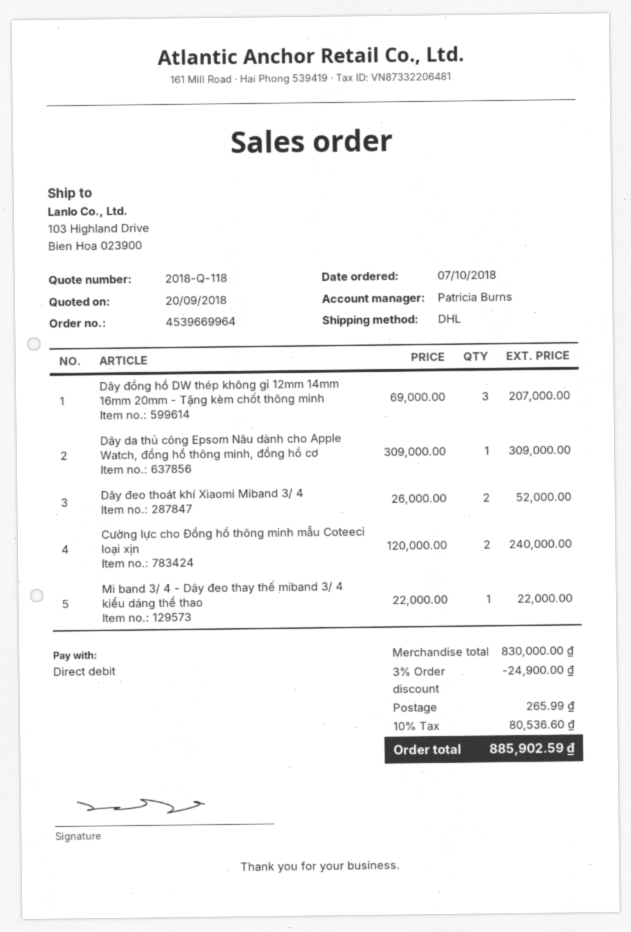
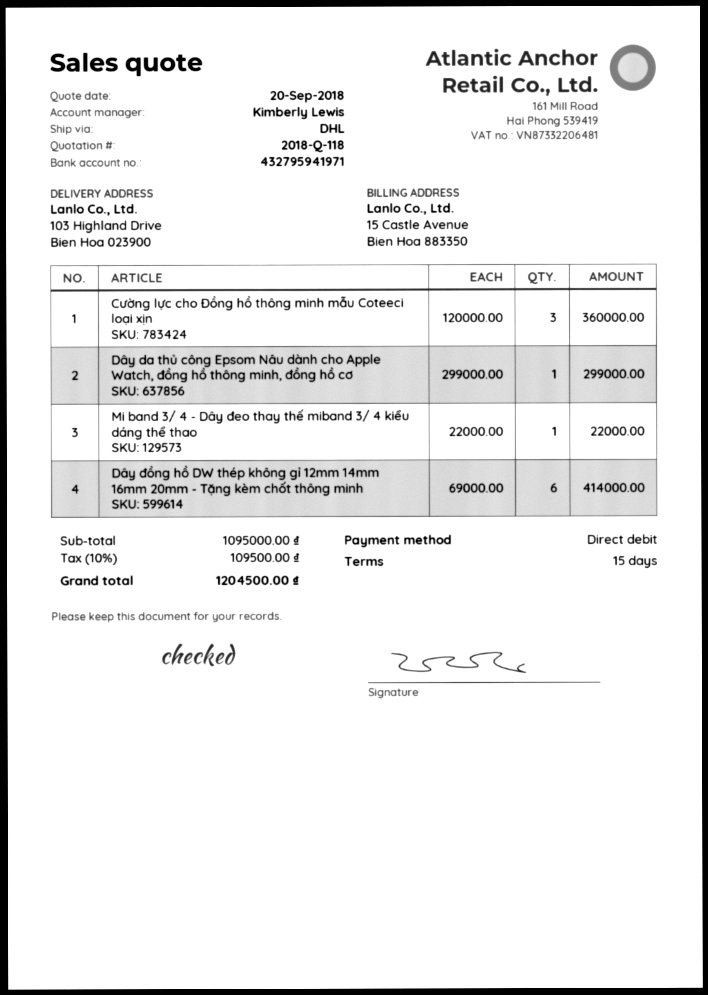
sales rep: Patricia Burns -> Kimberly Lewis
Dây đồng hồ DW thép không gỉ 12mm 14mm 16mm 20mm - Tặng kèm chốt thông minh: 3 x 69000.00 = 207000.00 -> 6 x 69000.00 = 414000.00
Dây da thủ công Epsom Nâu dành cho Apple Watch, đồng hồ thông minh, đồng hồ cơ: 1 x 309000.00 = 309000.00 -> 1 x 299000.00 = 299000.00
Dây đeo thoát khí Xiaomi Miband 3/ 4: 2 x 26000.00 = 52000.00 -> none
Cường lực cho Đồng hồ thông minh mẫu Coteeci loại xịn: 2 x 120000.00 = 240000.00 -> 3 x 120000.00 = 360000.00
subtotal: 830000.00 -> 1095000.00
discount: 3% = 24900.00 -> none
shipping: 265.99 -> none
tax: 10% = 80536.60 -> 10% = 109500.00
total: 885902.59 -> 1204500.00

